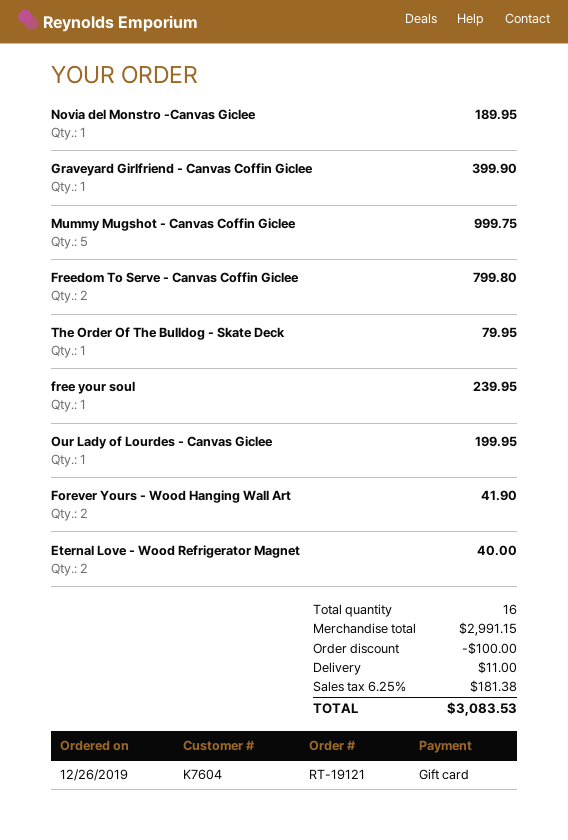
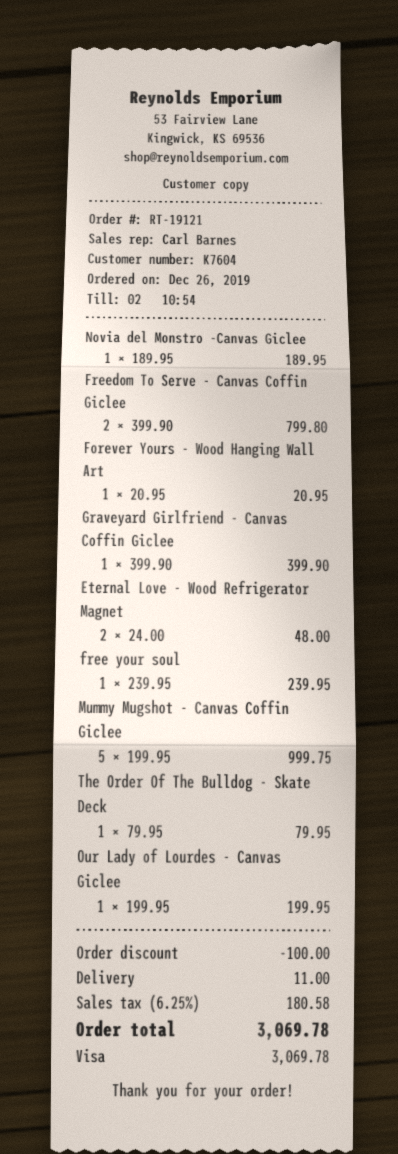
payment method: gift card -> Visa
Forever Yours - Wood Hanging Wall Art: 2 for 41.90 -> 1 for 20.95
Eternal Love - Wood Refrigerator Magnet: 2 for 40.00 -> 2 for 48.00
tax: 6.25% = 181.38 -> 6.25% = 180.58
total: 3083.53 -> 3069.78

